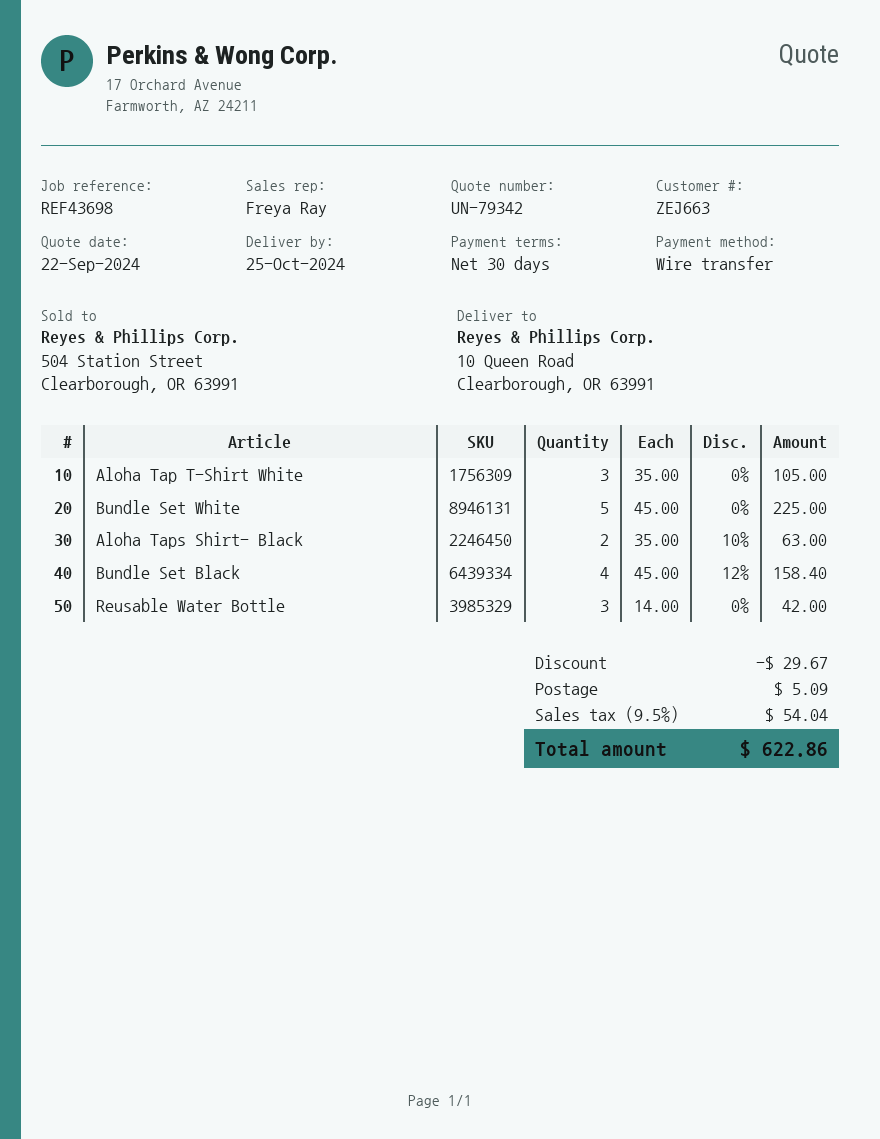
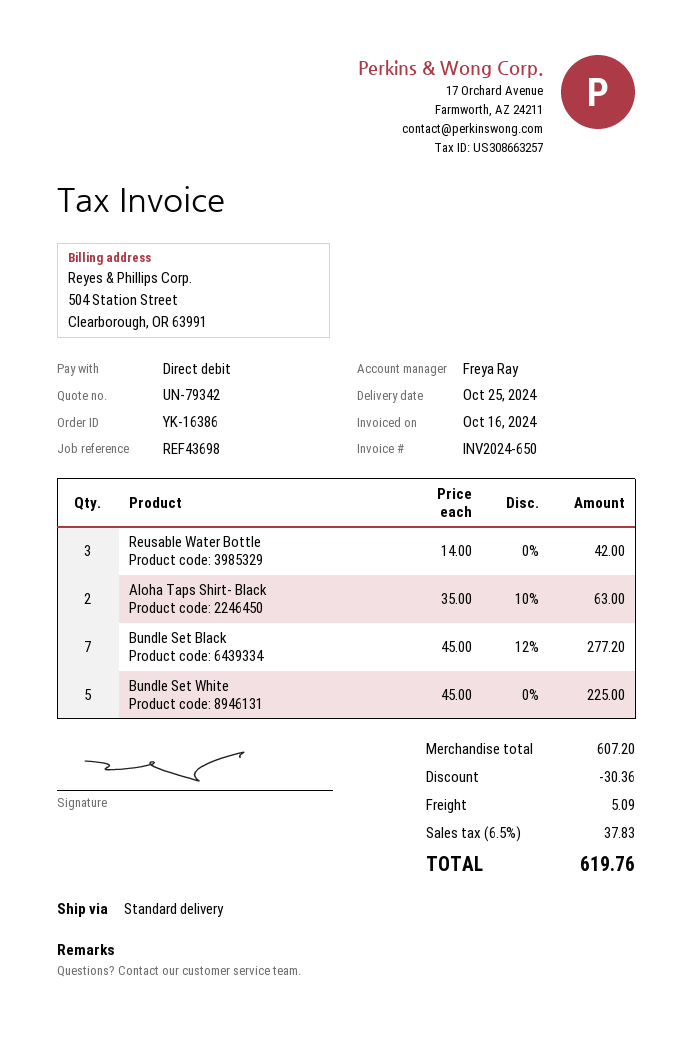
payment method: bank transfer -> direct debit
Aloha Tap T-Shirt White: 3 x 35.00 = 105.00 -> none
Bundle Set Black: 4 x 45.00 - 12% = 158.40 -> 7 x 45.00 - 12% = 277.20
discount: 29.67 -> 30.36
tax: 9.5% = 54.04 -> 6.5% = 37.83
total: 622.86 -> 619.76

